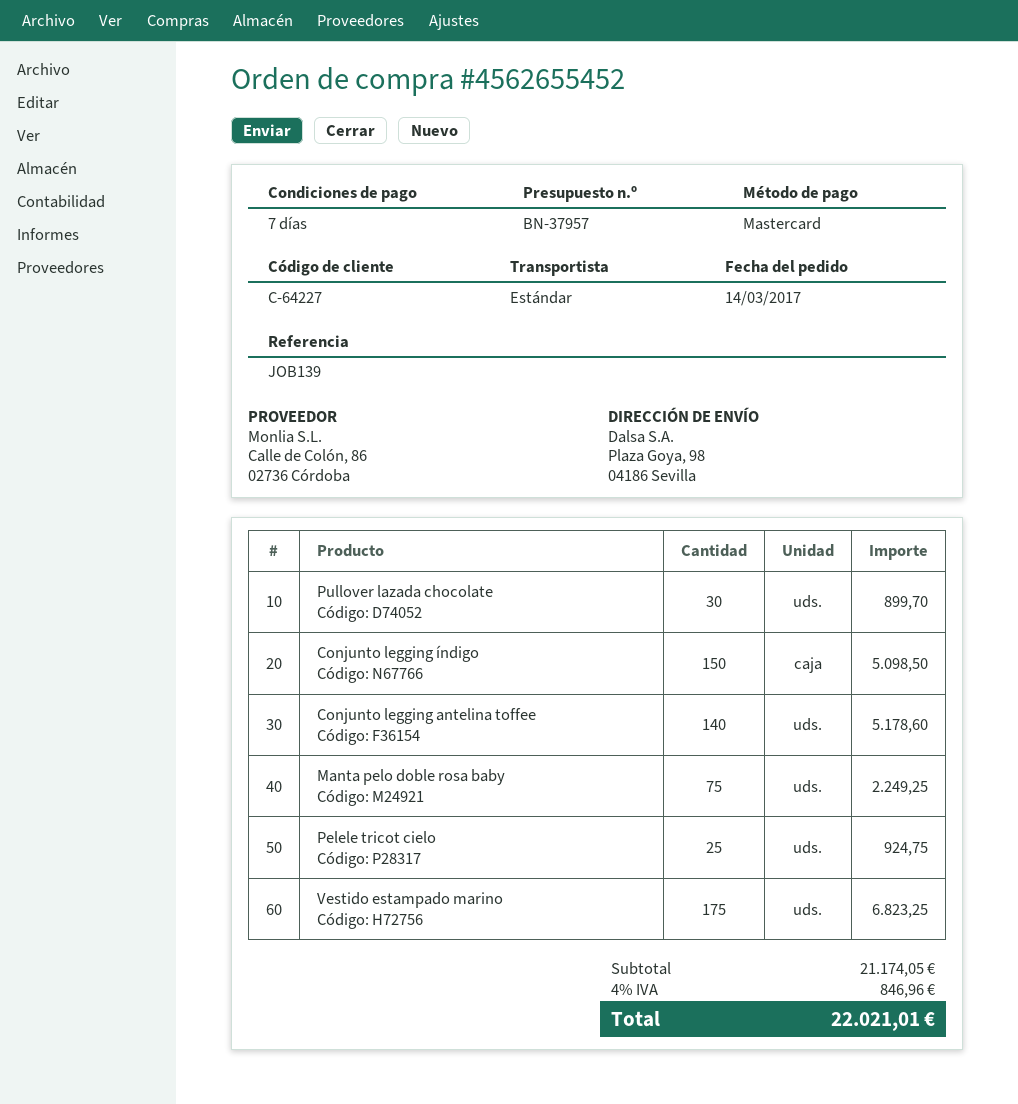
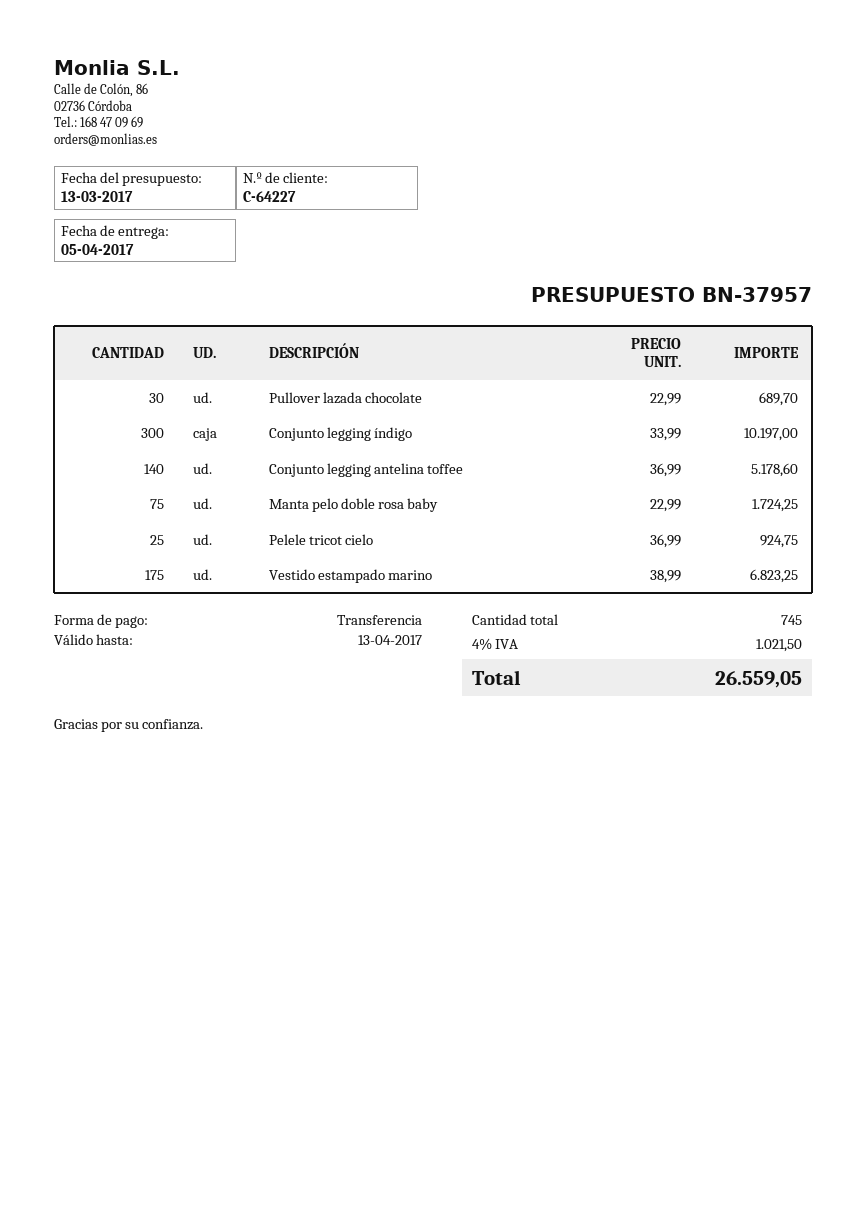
payment method: Mastercard -> bank transfer
Pullover lazada chocolate: 30 for 899.70 -> 30 for 689.70
Conjunto legging índigo: 150 for 5098.50 -> 300 for 10197.00
Manta pelo doble rosa baby: 75 for 2249.25 -> 75 for 1724.25
tax: 4% = 846.96 -> 4% = 1021.50
total: 22021.01 -> 26559.05

